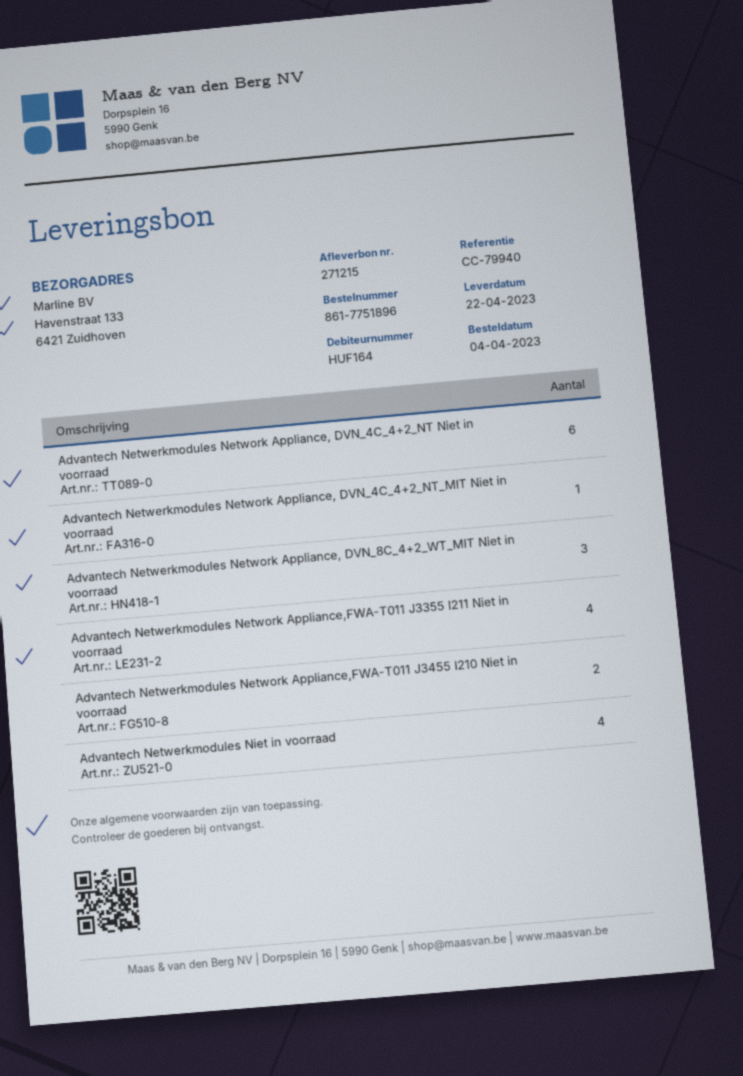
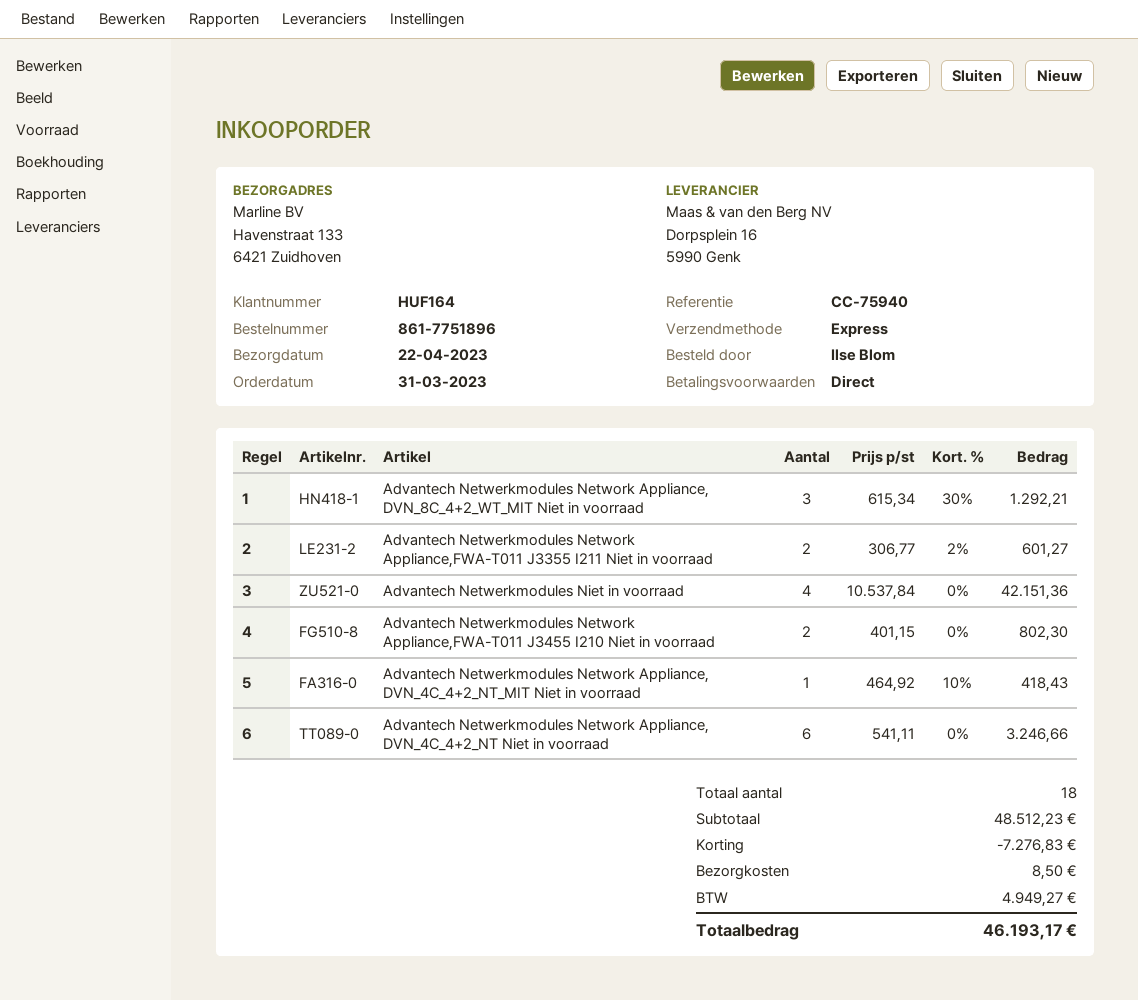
order date: 2023-04-04 -> 2023-03-31
reference: CC-79940 -> CC-75940
Advantech Netwerkmodules Network Appliance,FWA-T011 J3355 I211 Niet in voorraad: 4 -> 2

